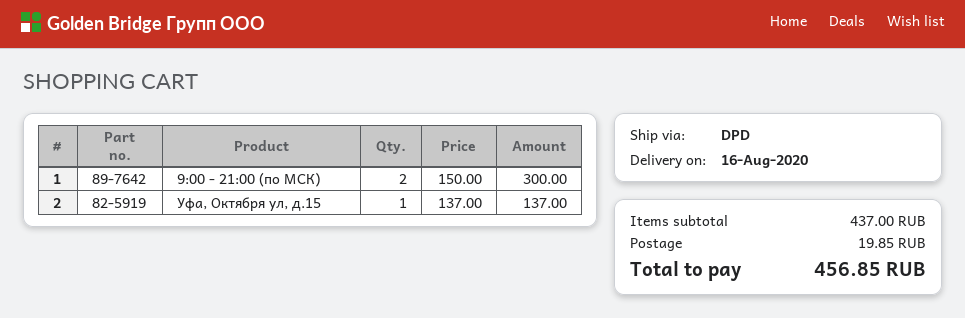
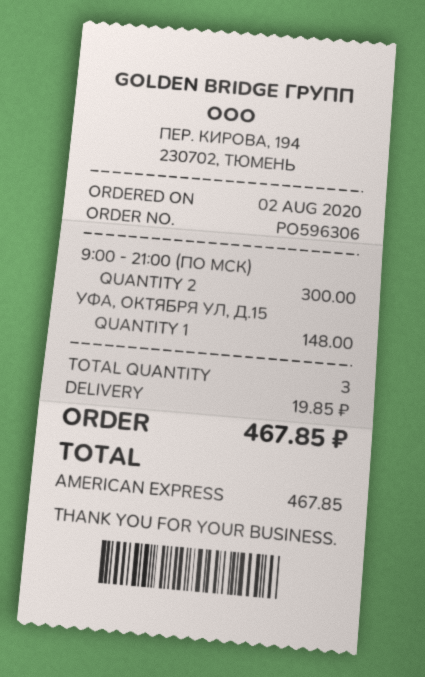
Уфа, Октября ул, д.15: 1 for 137.00 -> 1 for 148.00
total: 456.85 -> 467.85

